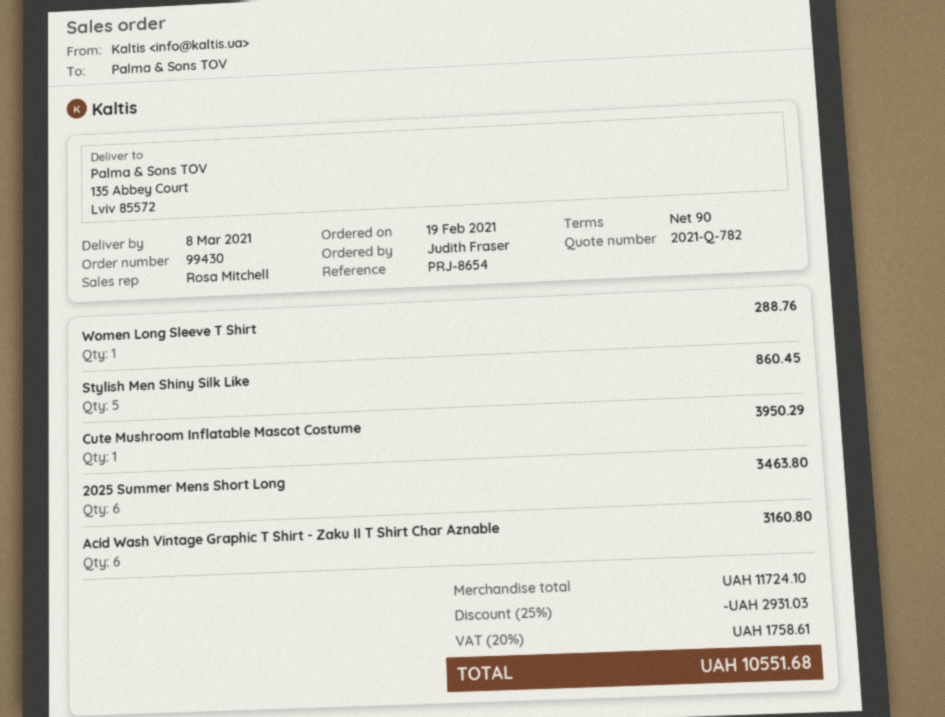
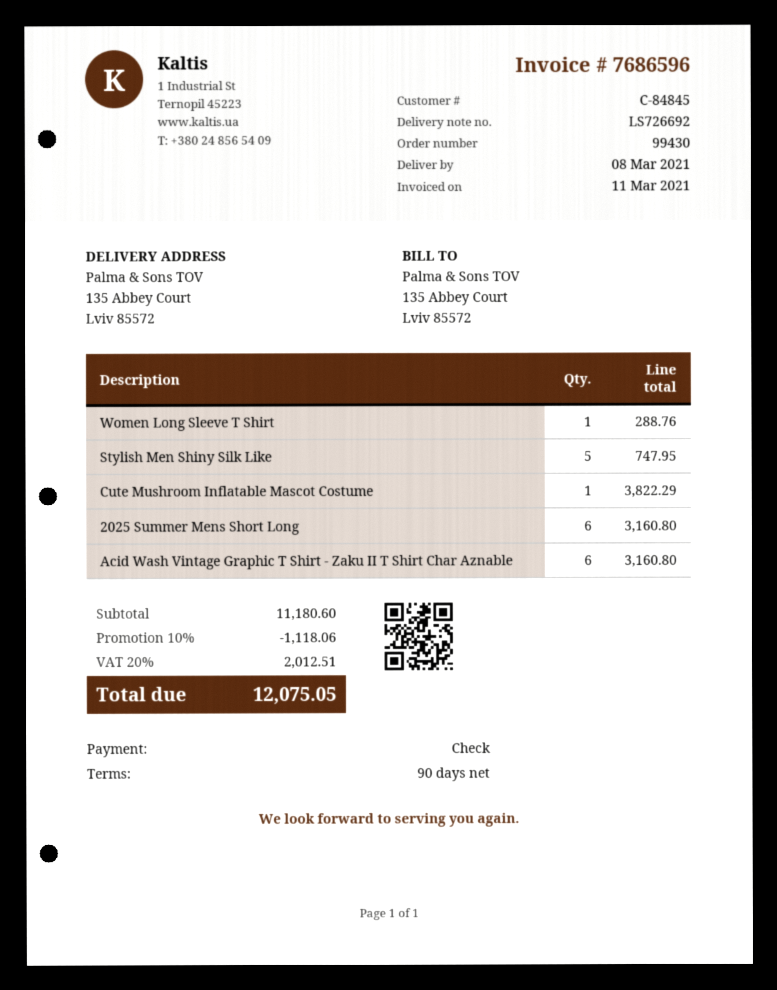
Stylish Men Shiny Silk Like: 5 for 860.45 -> 5 for 747.95
Cute Mushroom Inflatable Mascot Costume: 1 for 3950.29 -> 1 for 3822.29
2025 Summer Mens Short Long: 6 for 3463.80 -> 6 for 3160.80
subtotal: 11724.10 -> 11180.60
discount: 25% = 2931.03 -> 10% = 1118.06
tax: 20% = 1758.61 -> 20% = 2012.51
total: 10551.68 -> 12075.05

